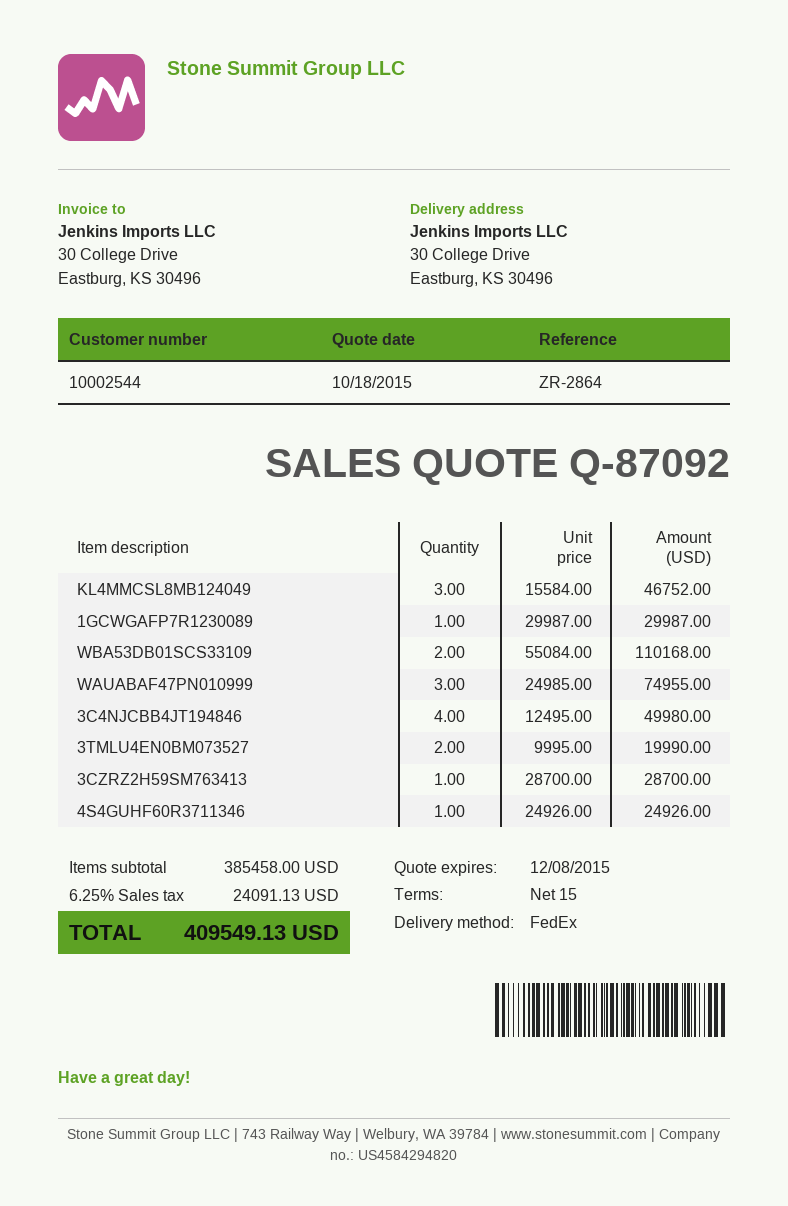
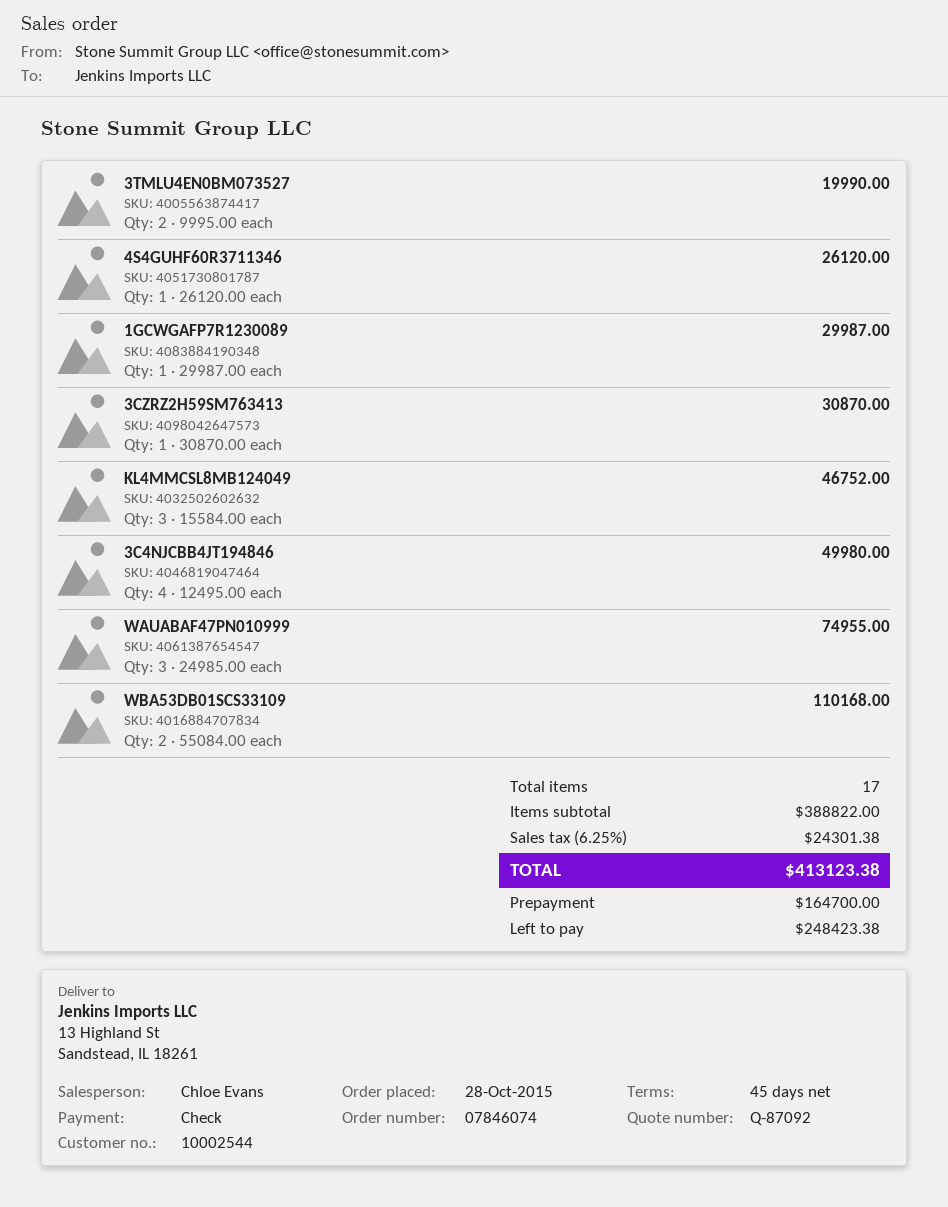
payment terms: 15 days -> 45 days
ship to: 30 College Drive, Eastburg, KS 30496 -> 13 Highland St, Sandstead, IL 18261
3CZRZ2H59SM763413: 1 x 28700.00 = 28700.00 -> 1 x 30870.00 = 30870.00
4S4GUHF60R3711346: 1 x 24926.00 = 24926.00 -> 1 x 26120.00 = 26120.00
subtotal: 385458.00 -> 388822.00
tax: 6.25% = 24091.13 -> 6.25% = 24301.38
total: 409549.13 -> 413123.38

